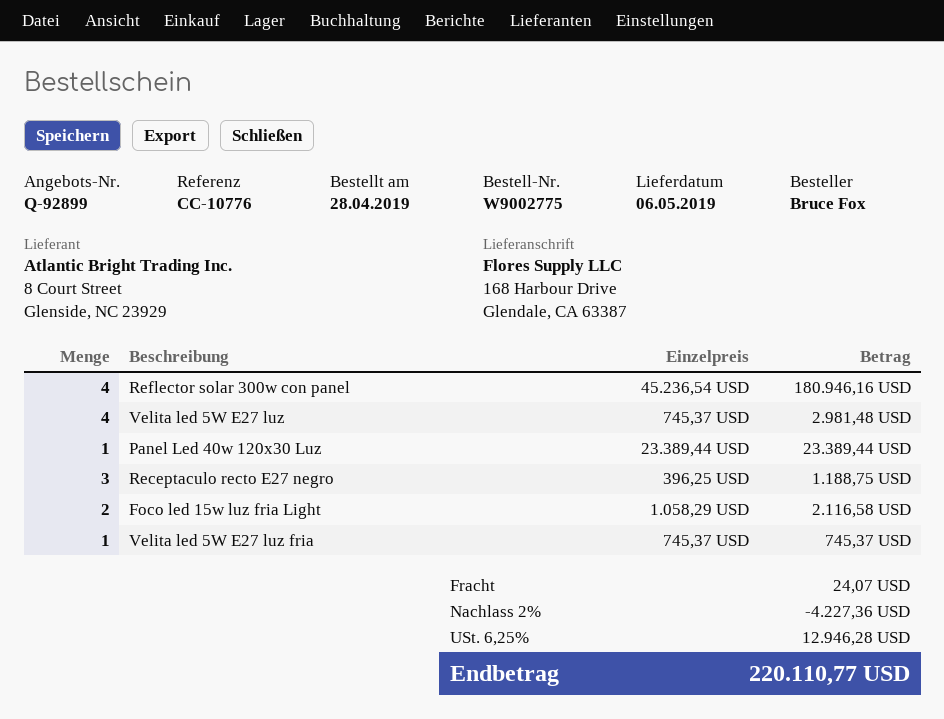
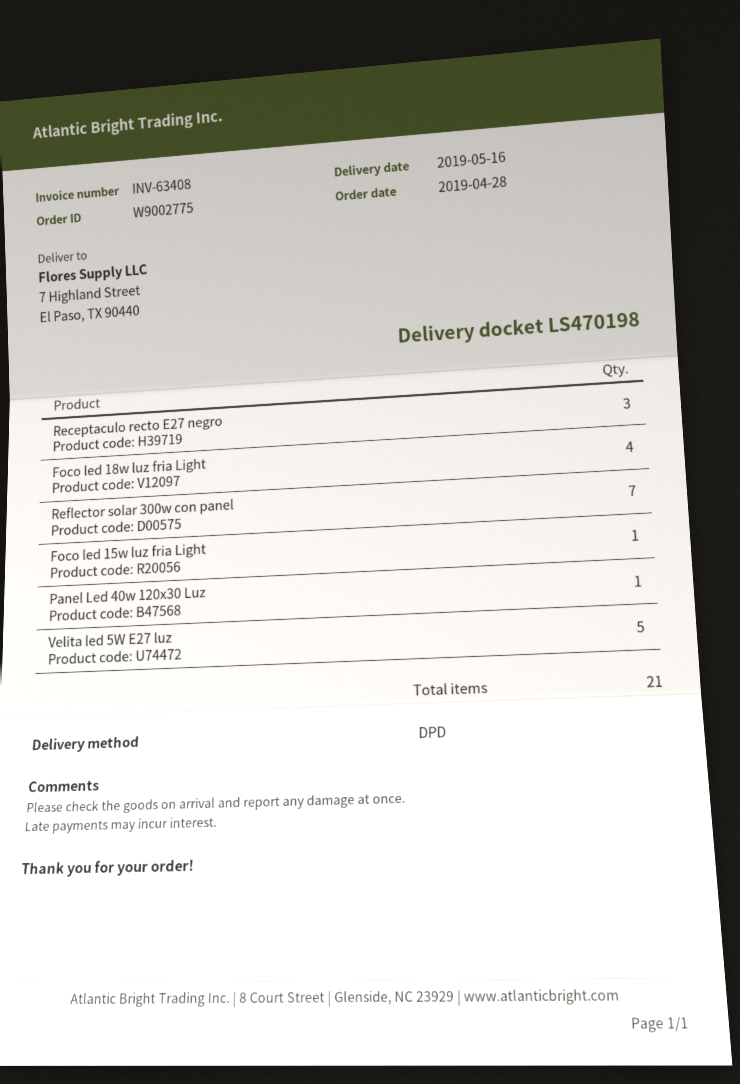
delivery date: 2019-05-06 -> 2019-05-16
ship to: 168 Harbour Drive, Glendale, CA 63387 -> 7 Highland Street, El Paso, TX 90440
Reflector solar 300w con panel: 4 -> 7
Velita led 5W E27 luz: 4 -> 5
Foco led 15w luz fria Light: 2 -> 1
Velita led 5W E27 luz fria: 1 -> none
Foco led 18w luz fria Light: none -> 4

